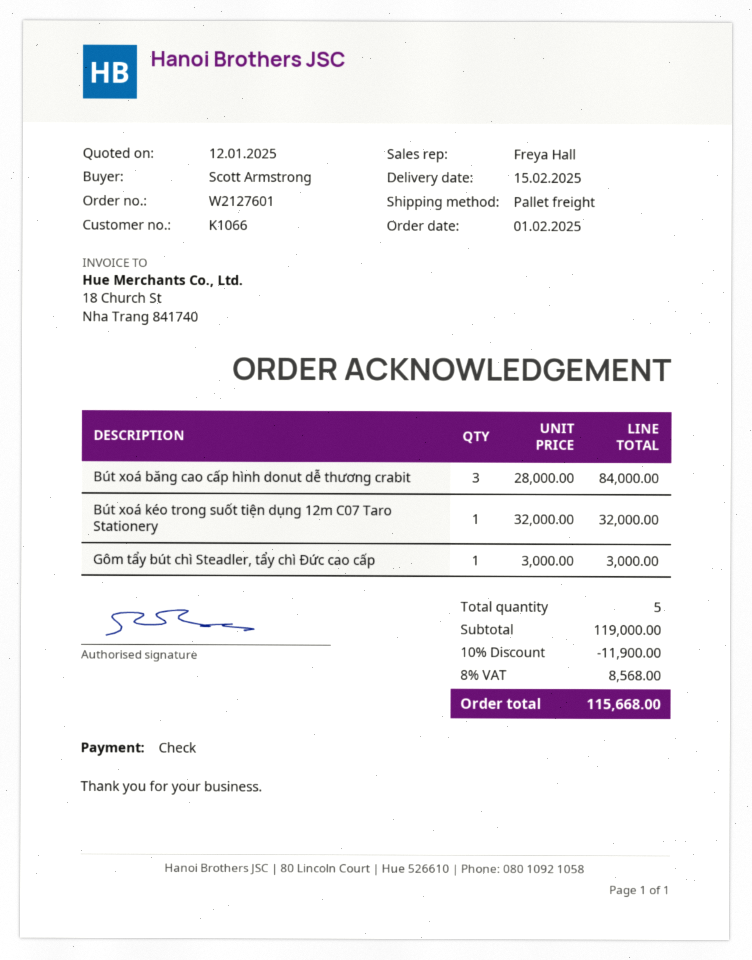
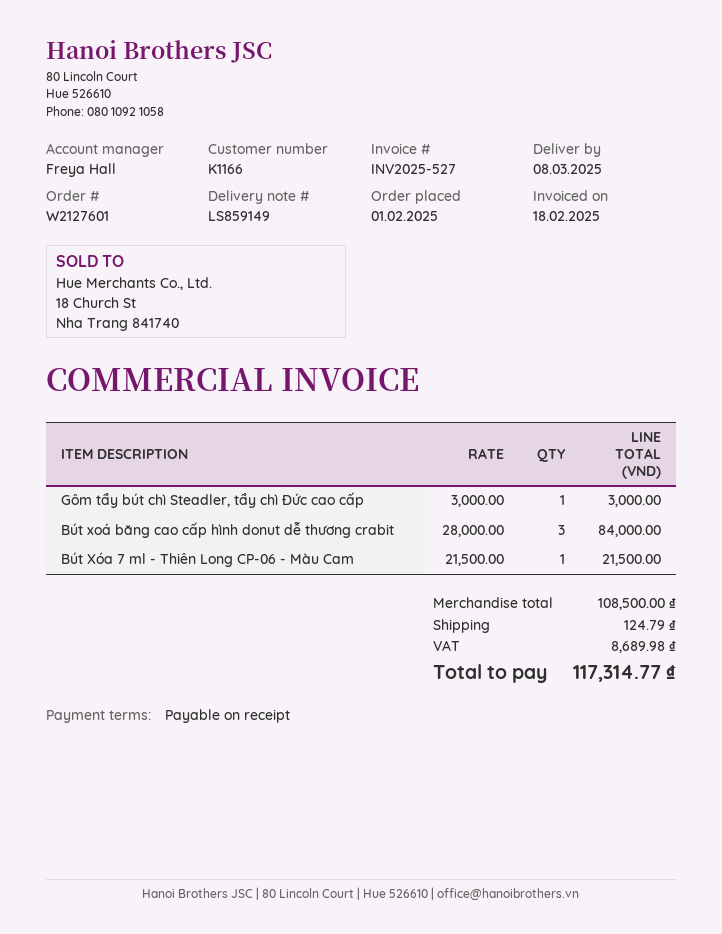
delivery date: 2025-02-15 -> 2025-03-08
customer number: K1066 -> K1166
Bút xoá kéo trong suốt tiện dụng 12m C07 Taro Stationery: 1 x 32000.00 = 32000.00 -> none
Bút Xóa 7 ml - Thiên Long CP-06 - Màu Cam: none -> 1 x 21500.00 = 21500.00
subtotal: 119000.00 -> 108500.00
discount: 10% = 11900.00 -> none
shipping: none -> 124.79
tax: 8568.00 -> 8689.98
total: 115668.00 -> 117314.77

